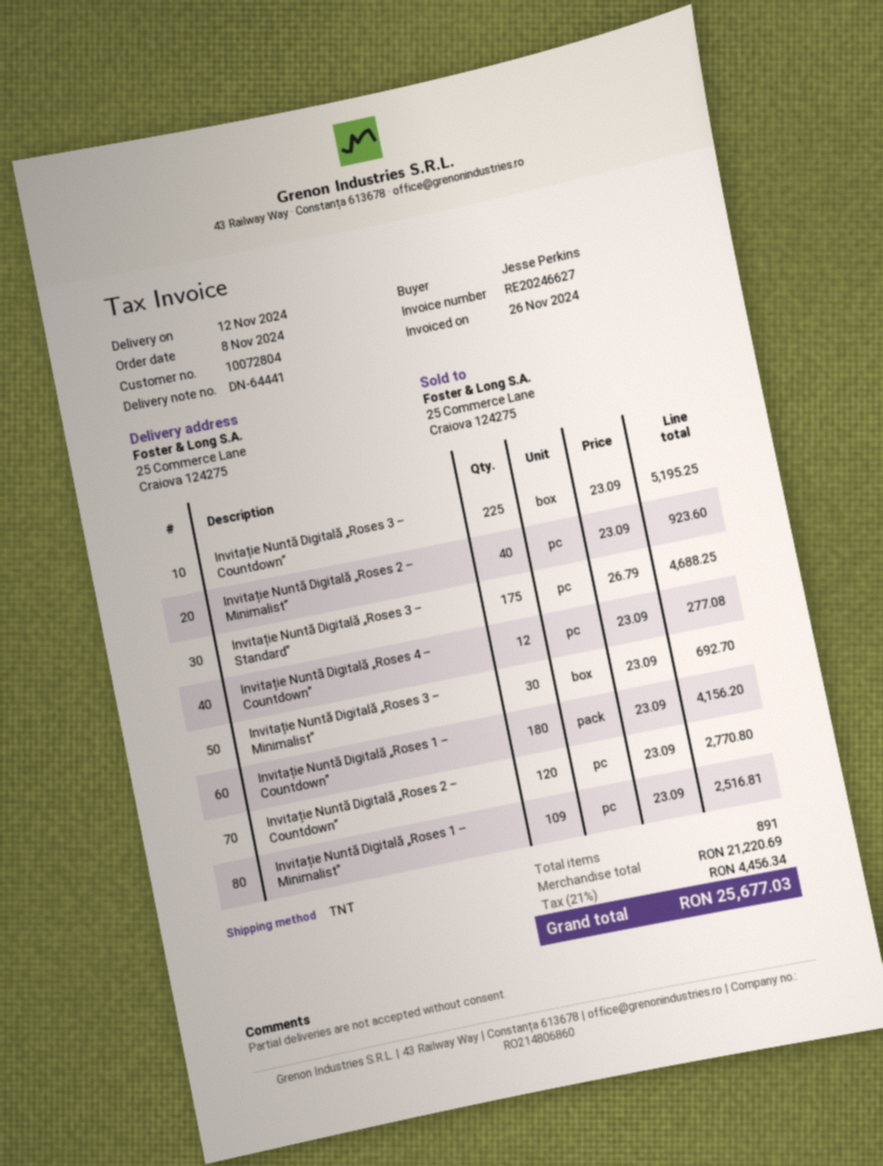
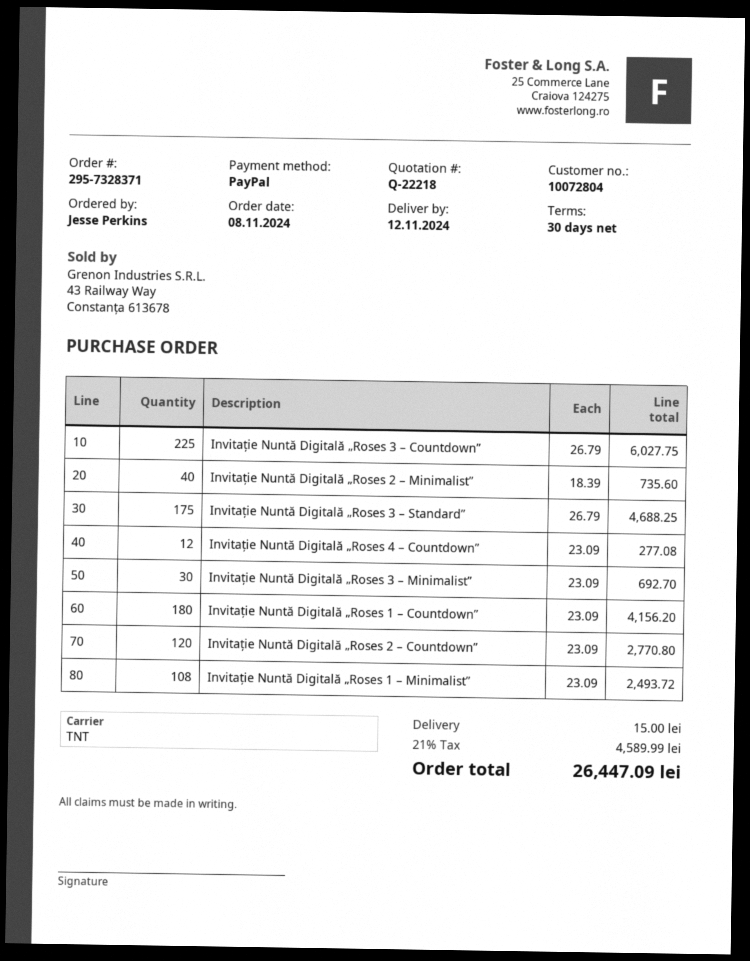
Invitație Nuntă Digitală „Roses 3 – Countdown”: 225 x 23.09 = 5195.25 -> 225 x 26.79 = 6027.75
Invitație Nuntă Digitală „Roses 2 – Minimalist”: 40 x 23.09 = 923.60 -> 40 x 18.39 = 735.60
Invitație Nuntă Digitală „Roses 1 – Minimalist”: 109 x 23.09 = 2516.81 -> 108 x 23.09 = 2493.72
shipping: none -> 15.00
tax: 21% = 4456.34 -> 21% = 4589.99
total: 25677.03 -> 26447.09

